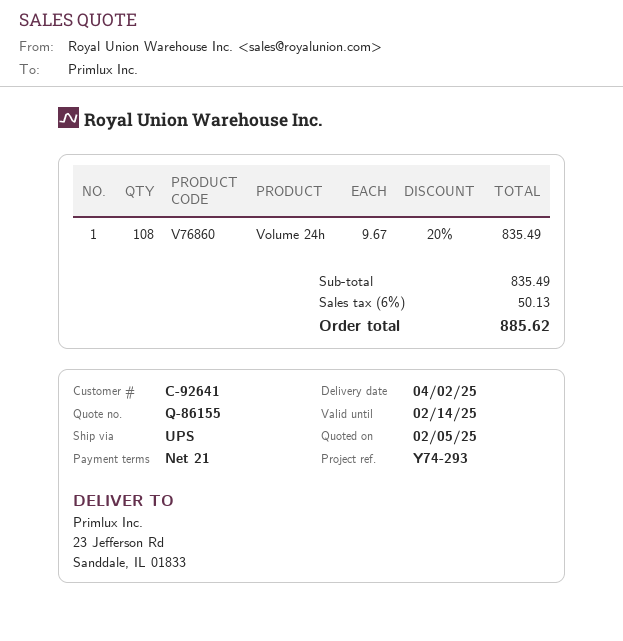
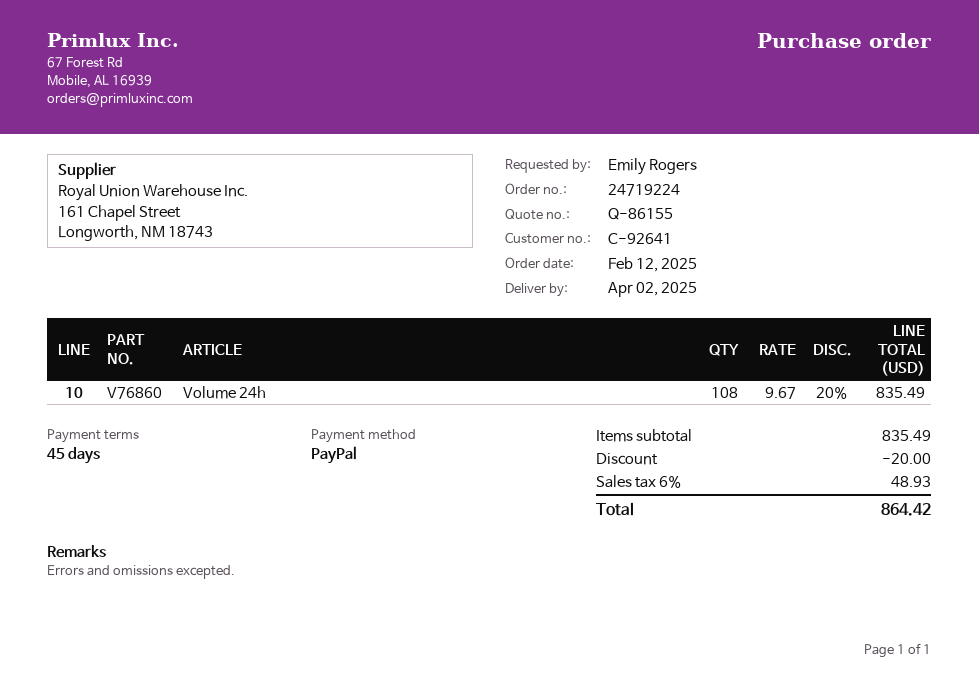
payment terms: 21 days -> 45 days
discount: none -> 20.00
tax: 6% = 50.13 -> 6% = 48.93
total: 885.62 -> 864.42

